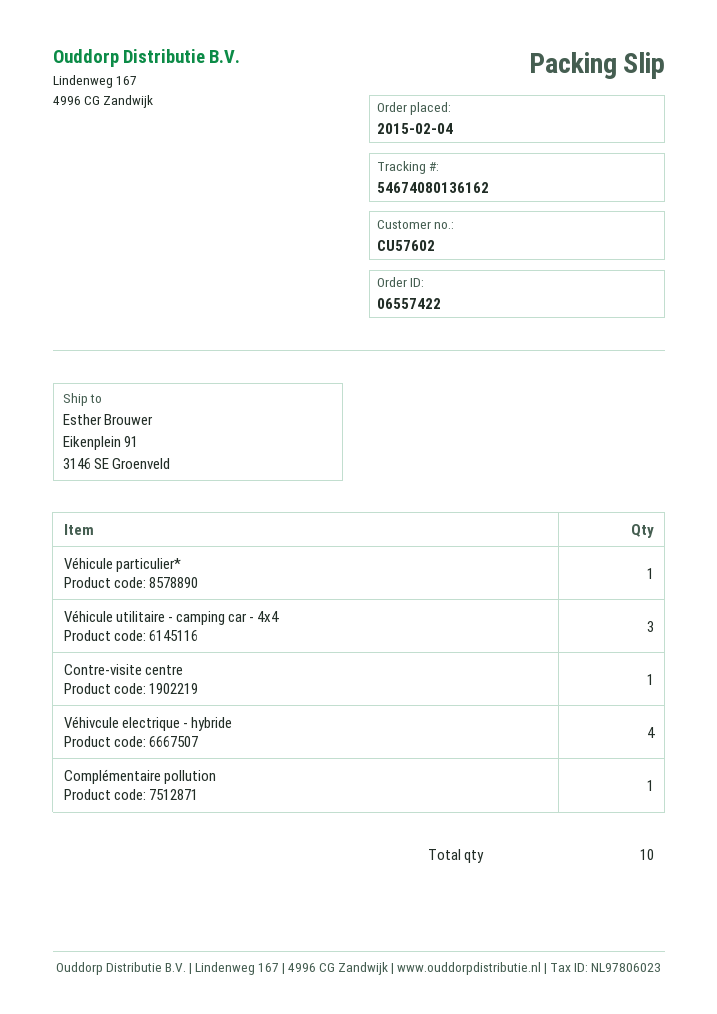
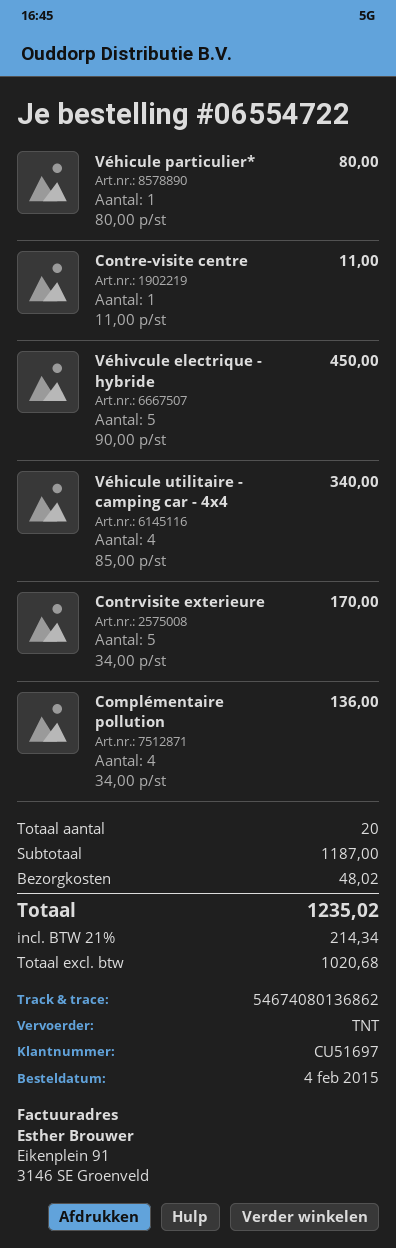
order number: 06557422 -> 06554722
customer number: CU57602 -> CU51697
tracking number: 54674080136162 -> 54674080136862
Véhicule utilitaire - camping car - 4x4: 3 -> 4
Véhivcule electrique - hybride: 4 -> 5
Complémentaire pollution: 1 -> 4
Contrvisite exterieure: none -> 5
total quantity: 10 -> 20

